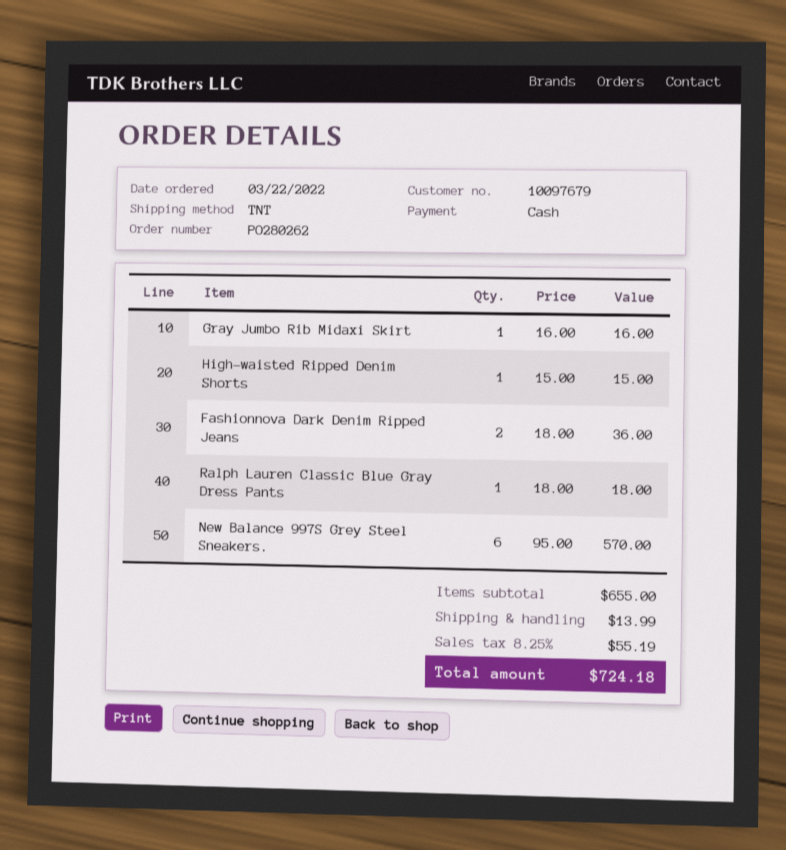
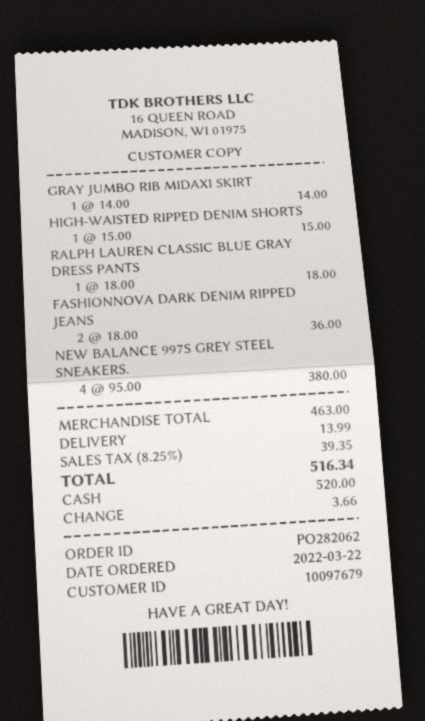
order number: PO280262 -> PO282062
Gray Jumbo Rib Midaxi Skirt: 1 x 16.00 = 16.00 -> 1 x 14.00 = 14.00
New Balance 997S Grey Steel Sneakers.: 6 x 95.00 = 570.00 -> 4 x 95.00 = 380.00
subtotal: 655.00 -> 463.00
tax: 8.25% = 55.19 -> 8.25% = 39.35
total: 724.18 -> 516.34

